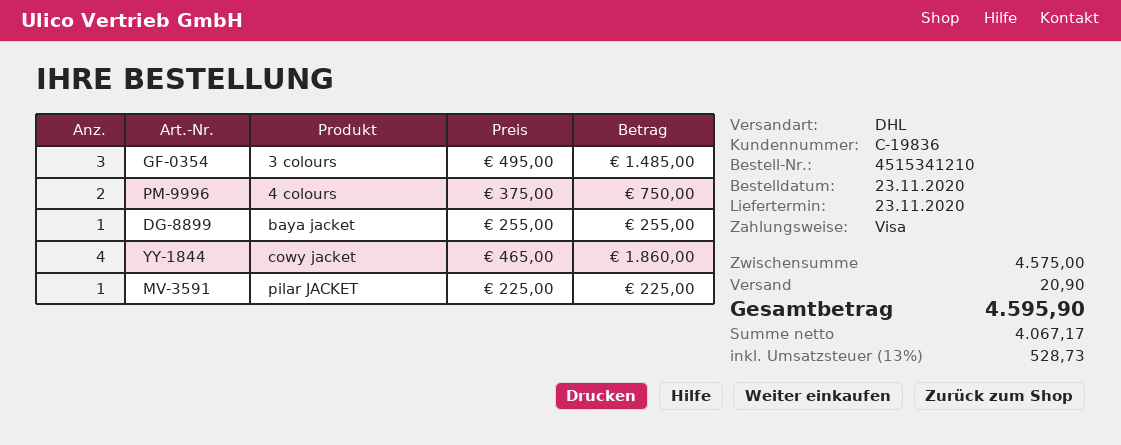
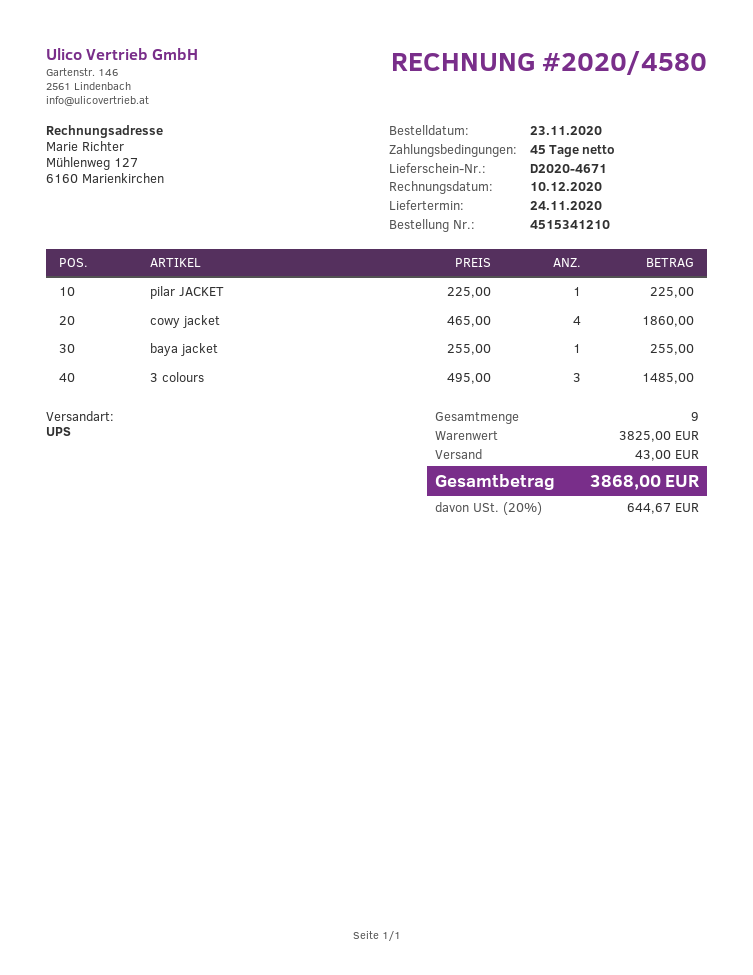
delivery date: 2020-11-23 -> 2020-11-24
shipping method: DHL -> UPS
4 colours: 2 x 375.00 = 750.00 -> none
subtotal: 4575.00 -> 3825.00
shipping: 20.90 -> 43.00
tax: 13% = 528.73 -> 20% = 644.67
total: 4595.90 -> 3868.00

